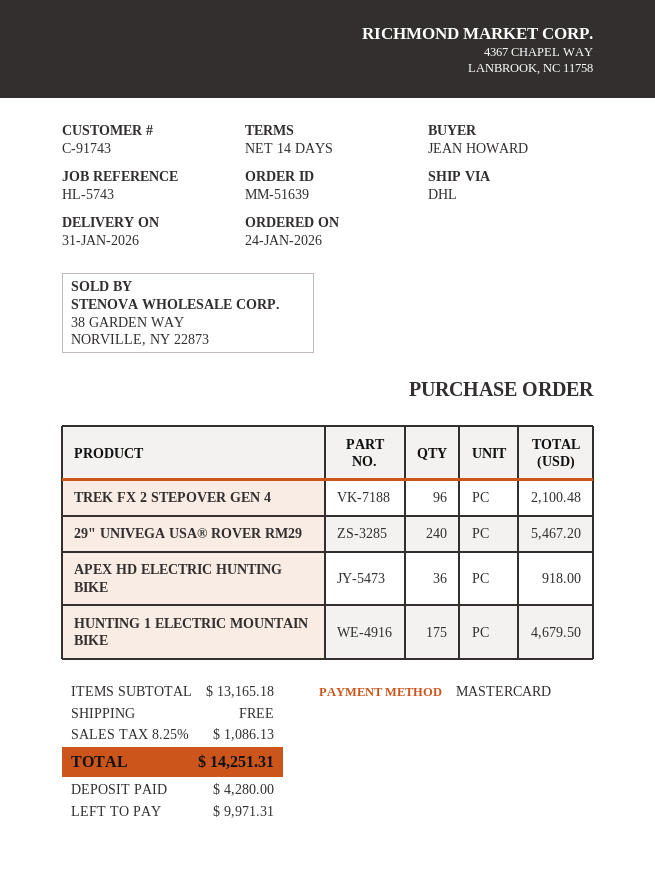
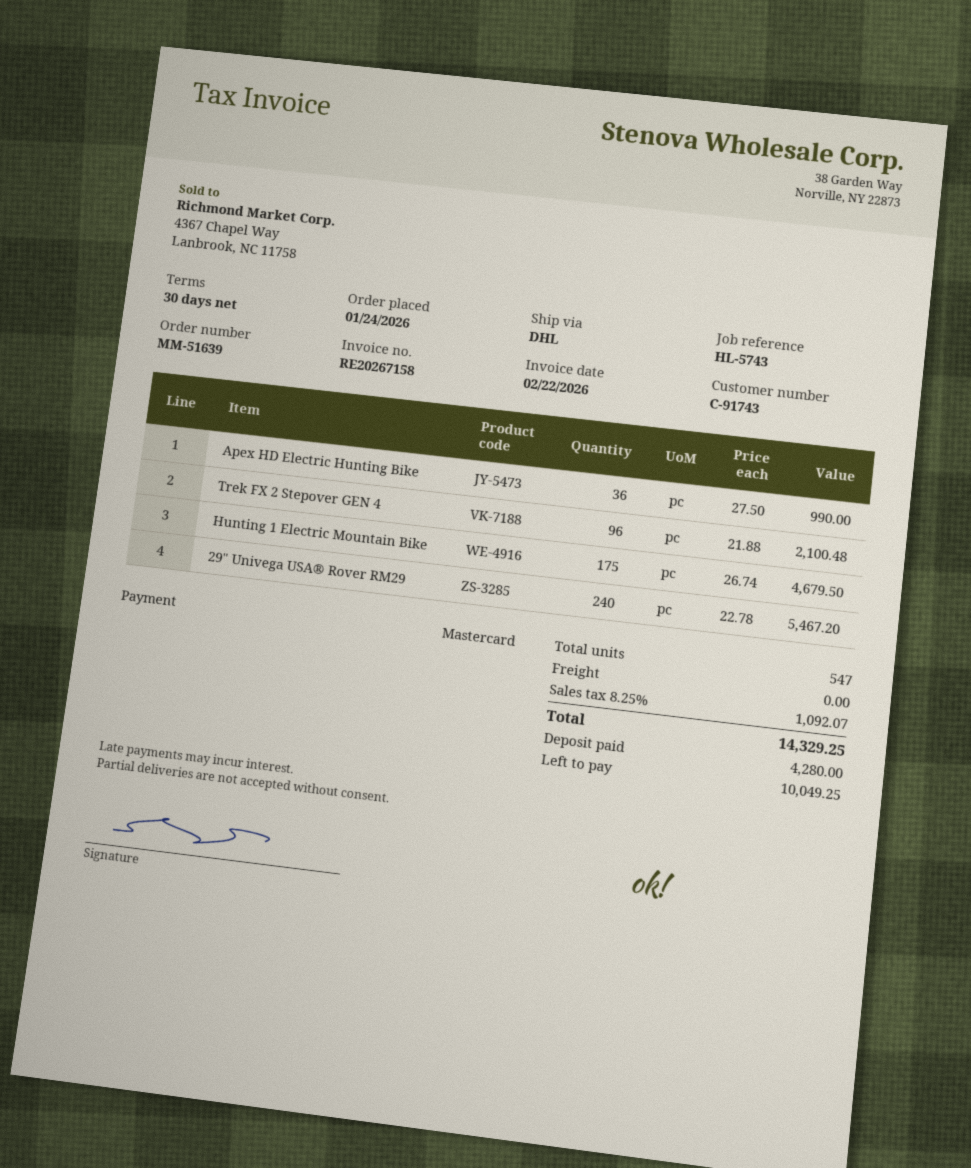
payment terms: 14 days -> 30 days
APEX HD ELECTRIC HUNTING BIKE: 36 for 918.00 -> 36 for 990.00
tax: 8.25% = 1086.13 -> 8.25% = 1092.07
total: 14251.31 -> 14329.25
balance: 9971.31 -> 10049.25

